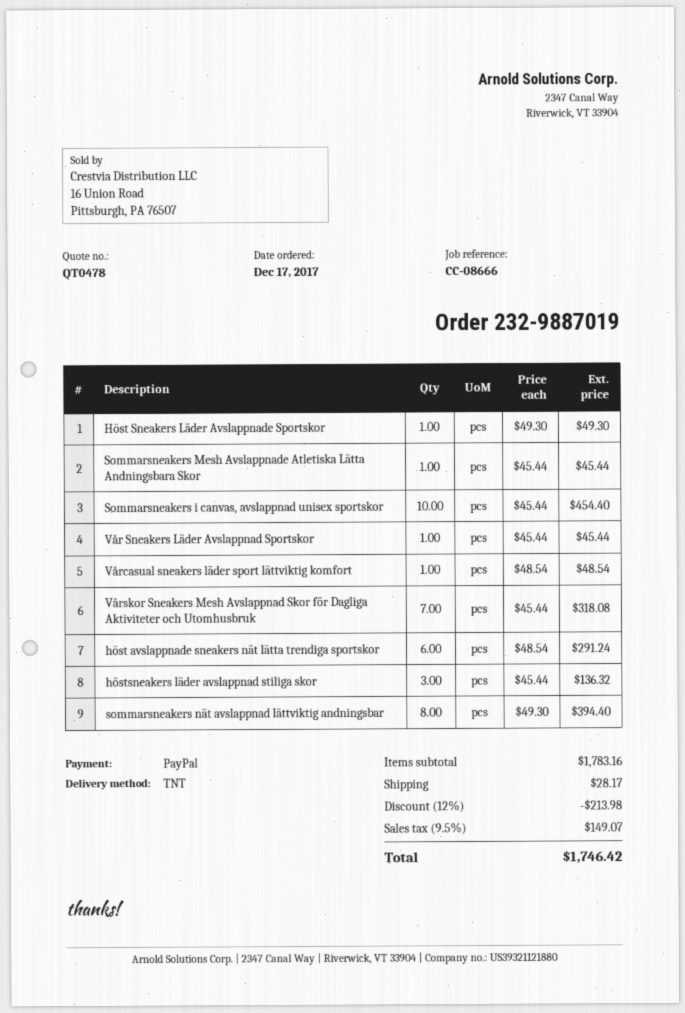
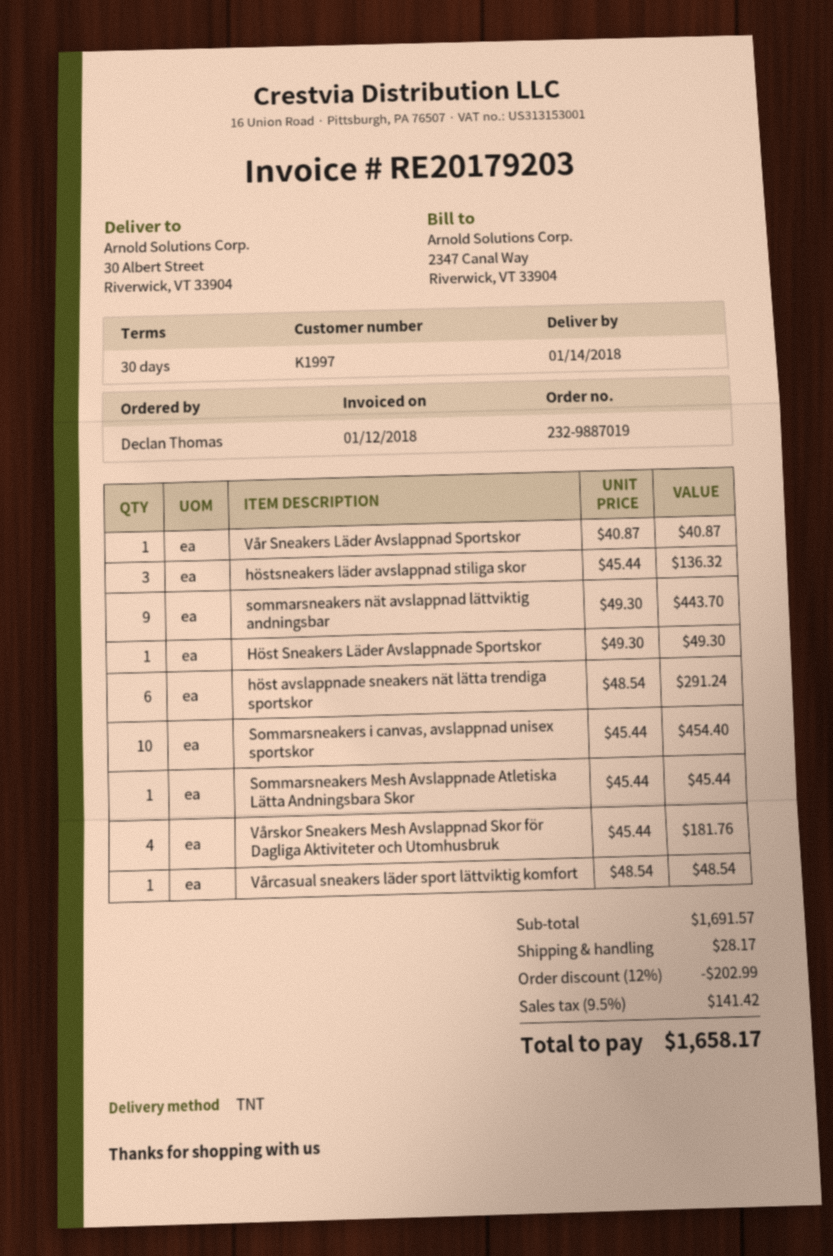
Vår Sneakers Läder Avslappnad Sportskor: 1 x 45.44 = 45.44 -> 1 x 40.87 = 40.87
Vårskor Sneakers Mesh Avslappnad Skor för Dagliga Aktiviteter och Utomhusbruk: 7 x 45.44 = 318.08 -> 4 x 45.44 = 181.76
sommarsneakers nät avslappnad lättviktig andningsbar: 8 x 49.30 = 394.40 -> 9 x 49.30 = 443.70
subtotal: 1783.16 -> 1691.57
discount: 12% = 213.98 -> 12% = 202.99
tax: 9.5% = 149.07 -> 9.5% = 141.42
total: 1746.42 -> 1658.17

